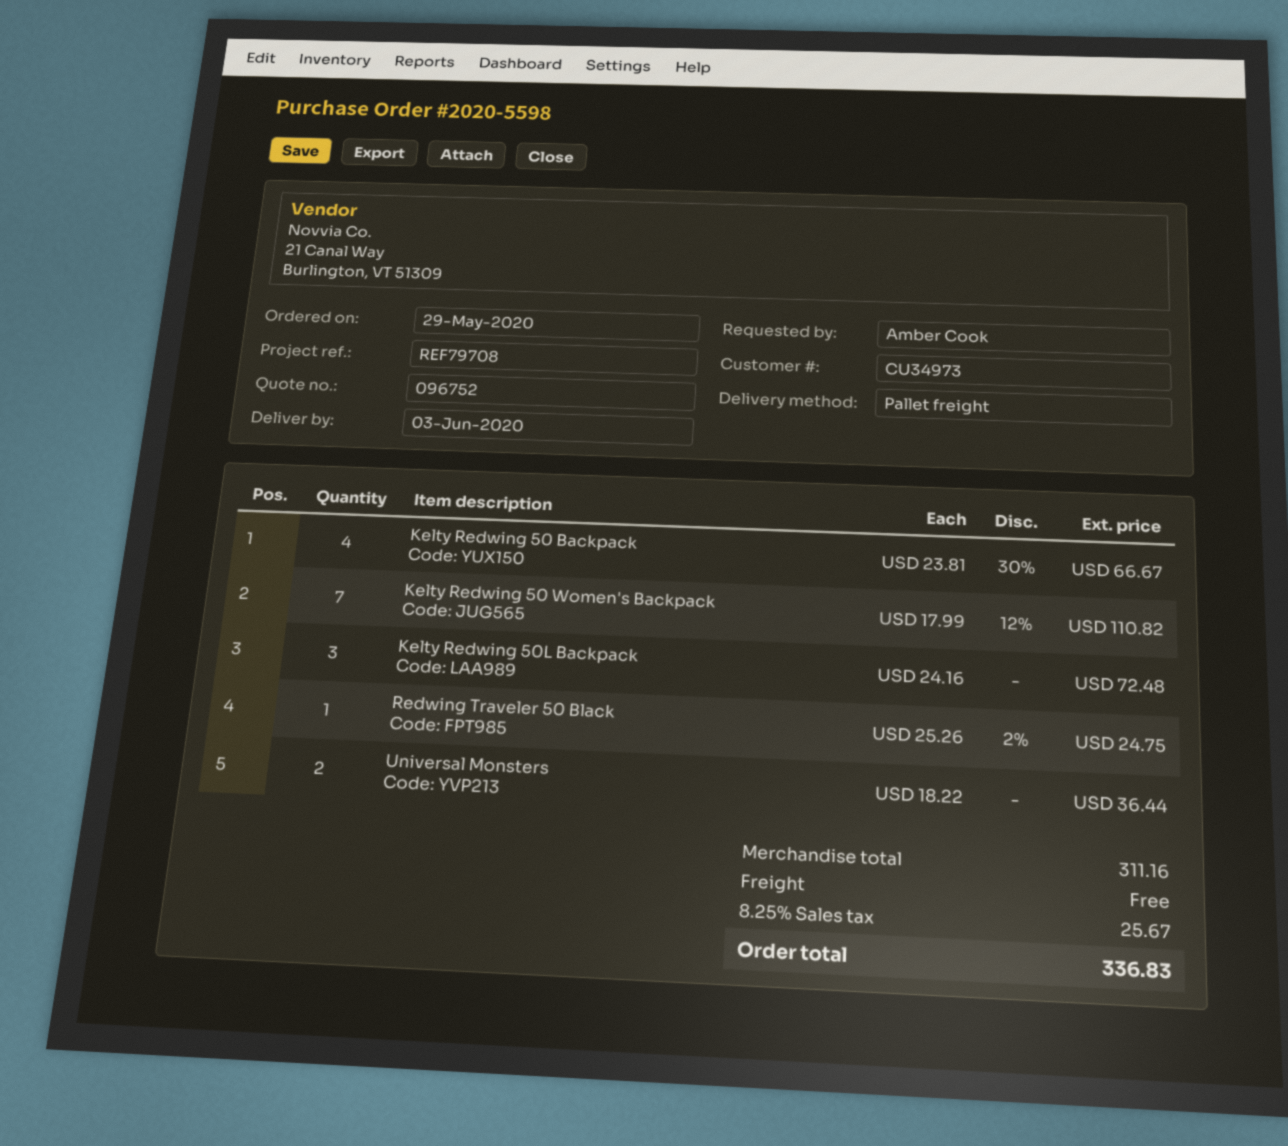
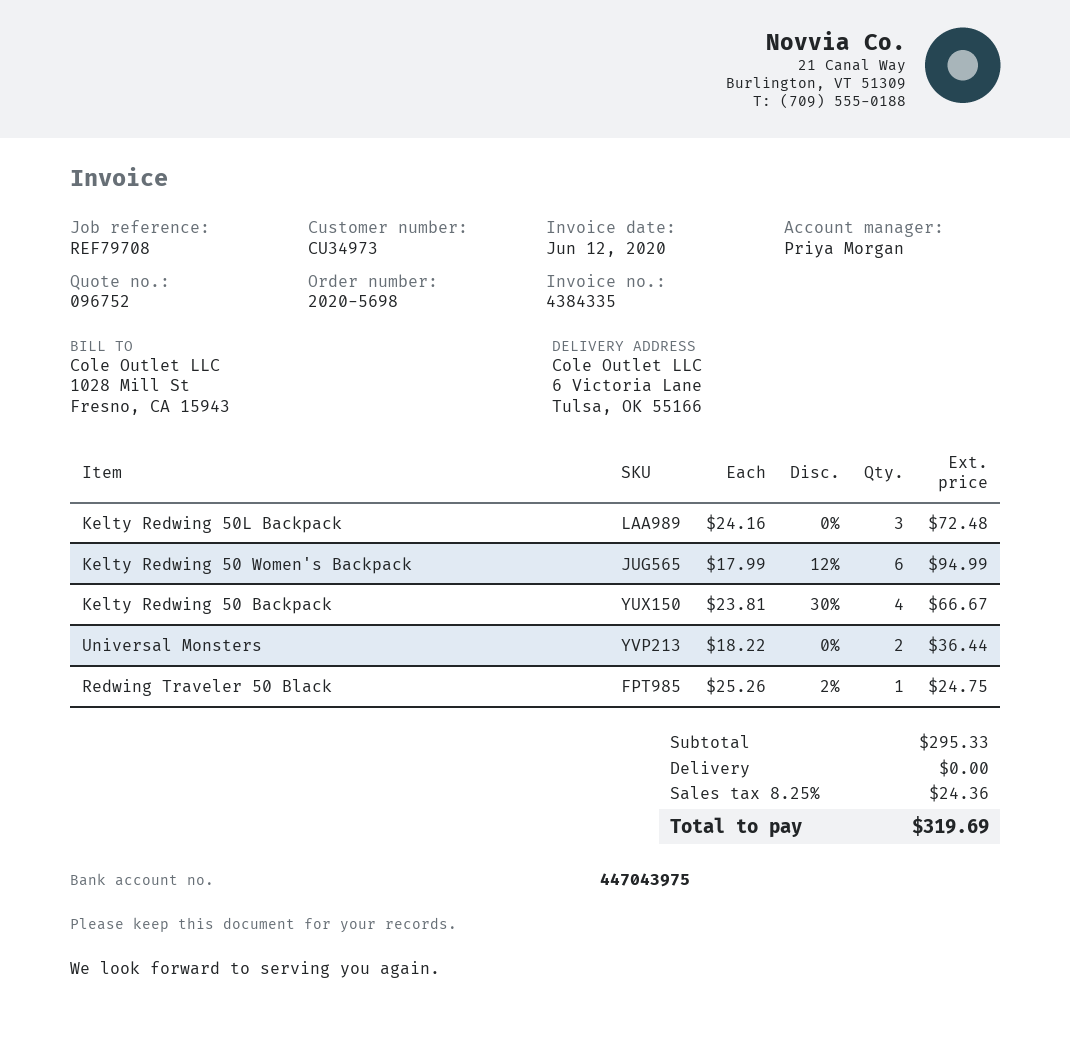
order number: 2020-5598 -> 2020-5698
Kelty Redwing 50 Women's Backpack: 7 x 17.99 - 12% = 110.82 -> 6 x 17.99 - 12% = 94.99
subtotal: 311.16 -> 295.33
tax: 8.25% = 25.67 -> 8.25% = 24.36
total: 336.83 -> 319.69

